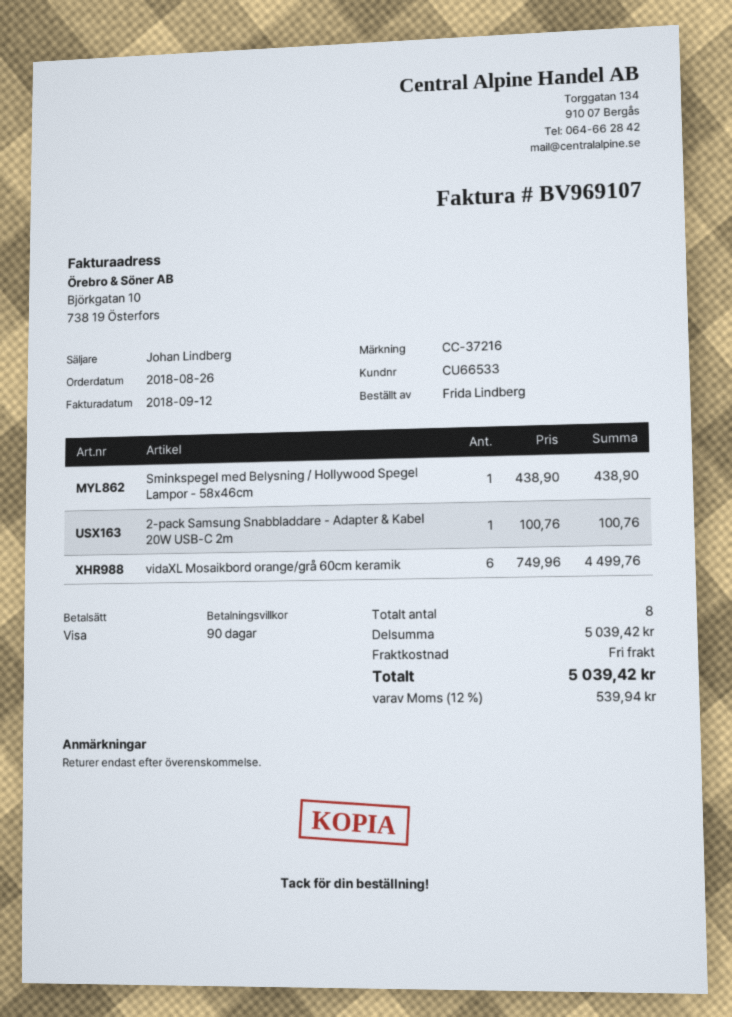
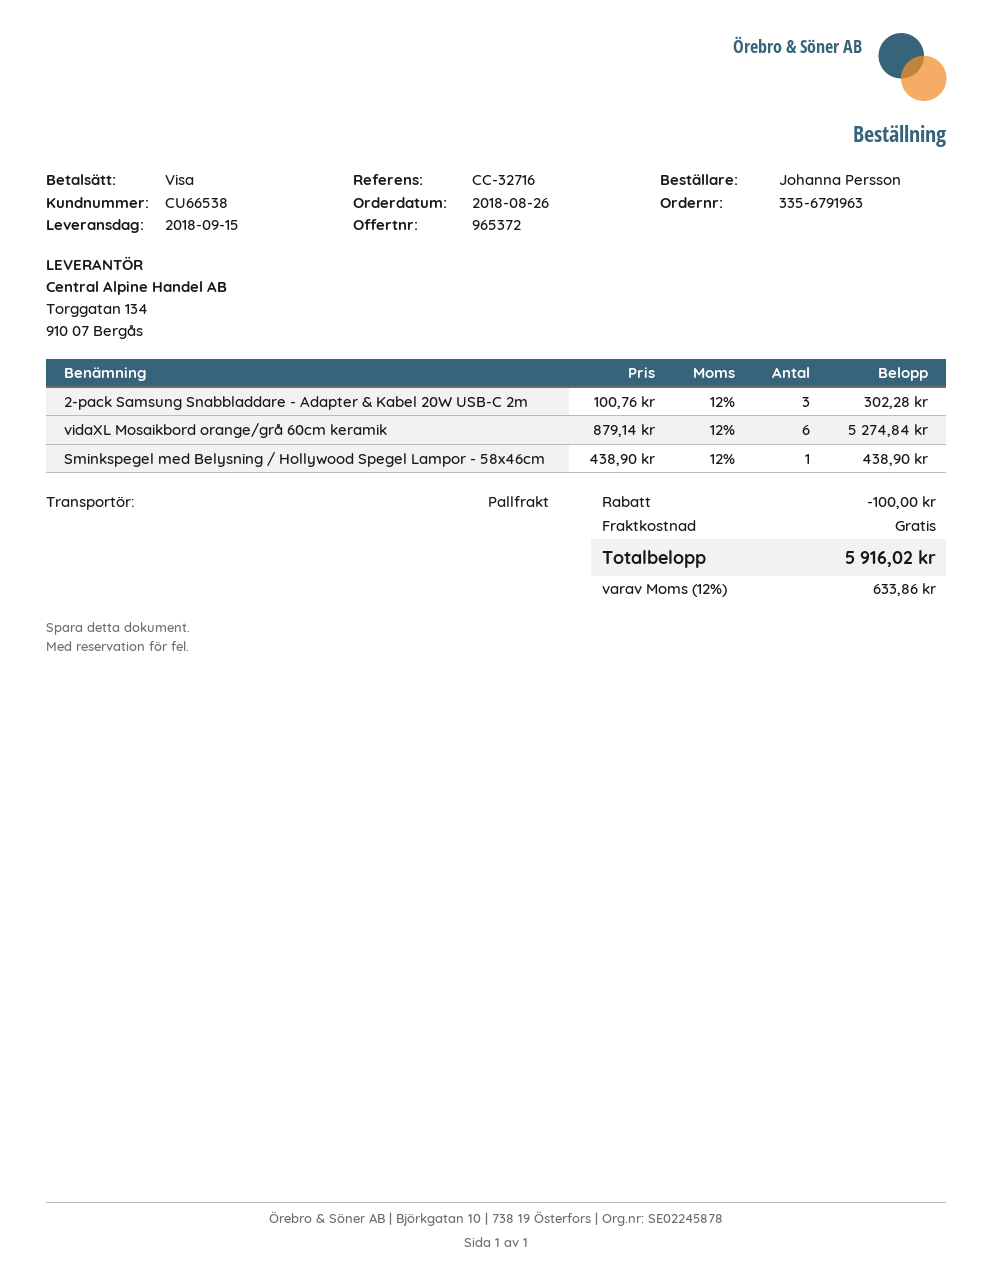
customer number: CU66533 -> CU66538
reference: CC-37216 -> CC-32716
ordered by: Frida Lindberg -> Johanna Persson
2-pack Samsung Snabbladdare - Adapter & Kabel 20W USB-C 2m: 1 x 100.76 = 100.76 -> 3 x 100.76 = 302.28
vidaXL Mosaikbord orange/grå 60cm keramik: 6 x 749.96 = 4499.76 -> 6 x 879.14 = 5274.84
discount: none -> 100.00
tax: 12% = 539.94 -> 12% = 633.86
total: 5039.42 -> 5916.02

